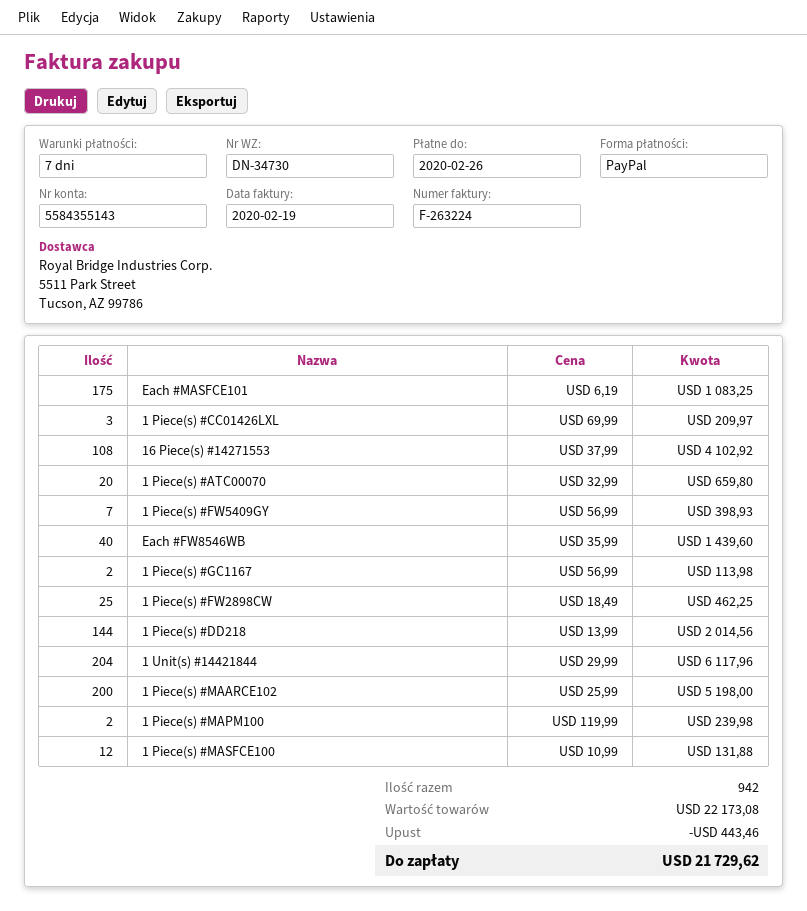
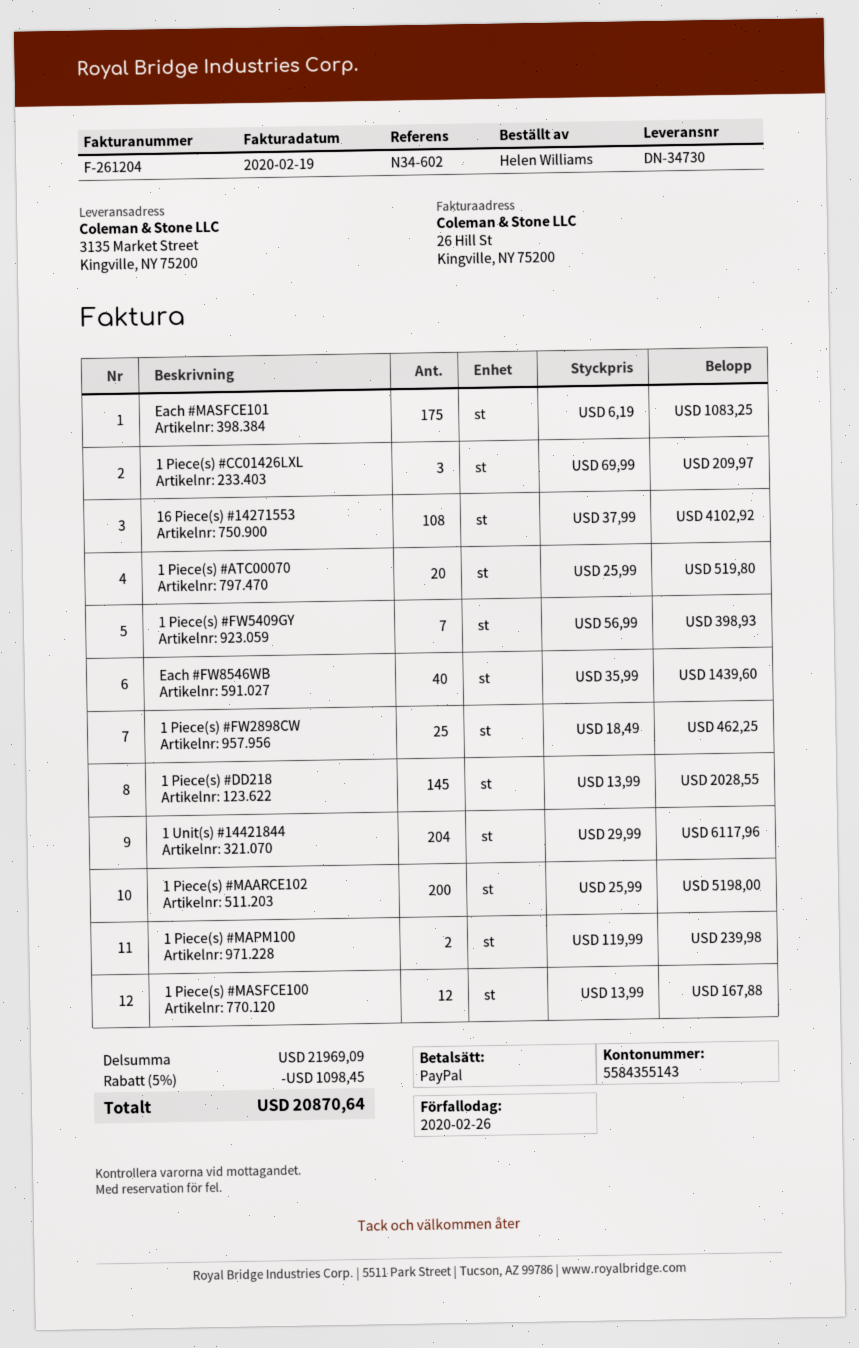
invoice number: F-263224 -> F-261204
1 Piece(s) #ATC00070: 20 x 32.99 = 659.80 -> 20 x 25.99 = 519.80
1 Piece(s) #GC1167: 2 x 56.99 = 113.98 -> none
1 Piece(s) #DD218: 144 x 13.99 = 2014.56 -> 145 x 13.99 = 2028.55
1 Piece(s) #MASFCE100: 12 x 10.99 = 131.88 -> 12 x 13.99 = 167.88
subtotal: 22173.08 -> 21969.09
discount: 443.46 -> 1098.45
total: 21729.62 -> 20870.64

